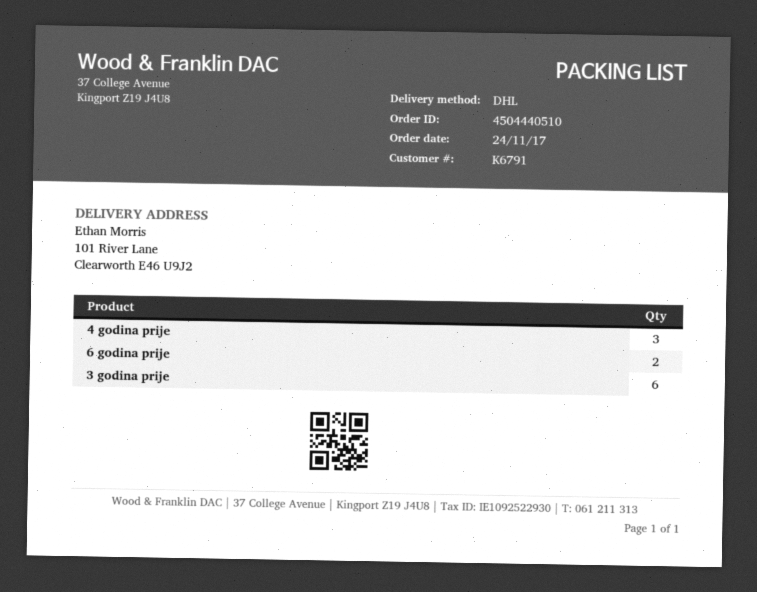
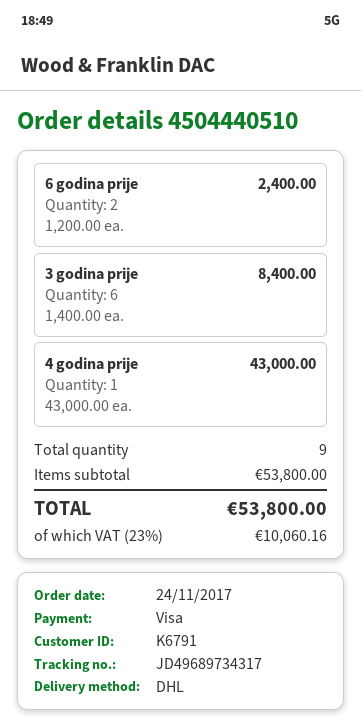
4 godina prije: 3 -> 1

